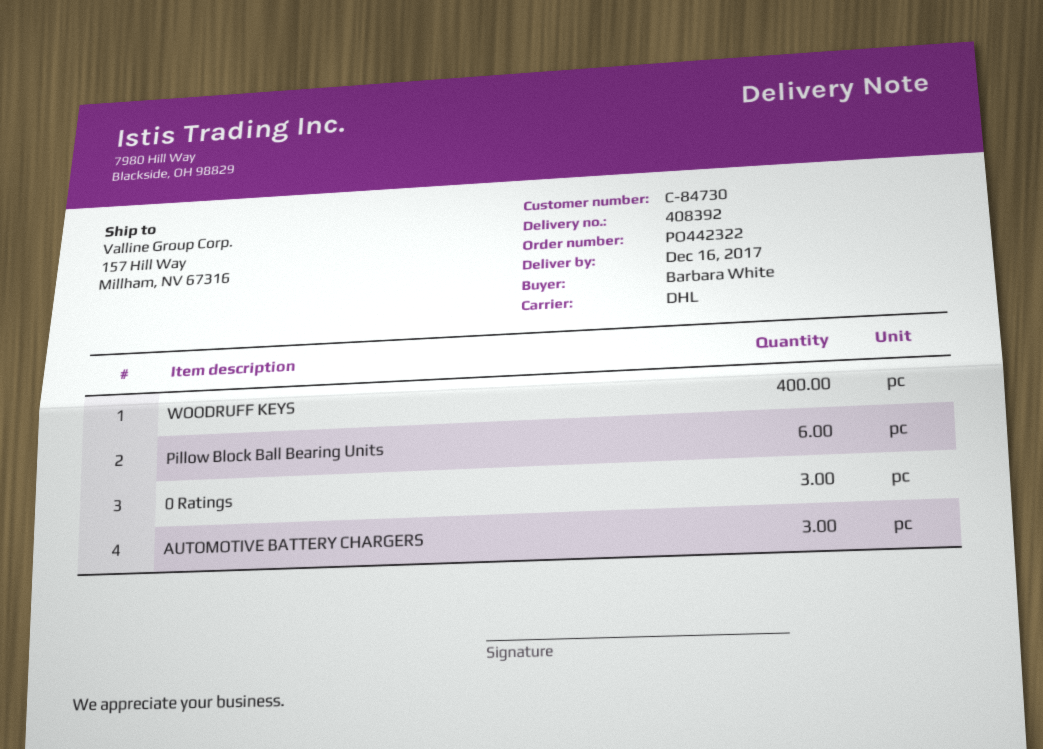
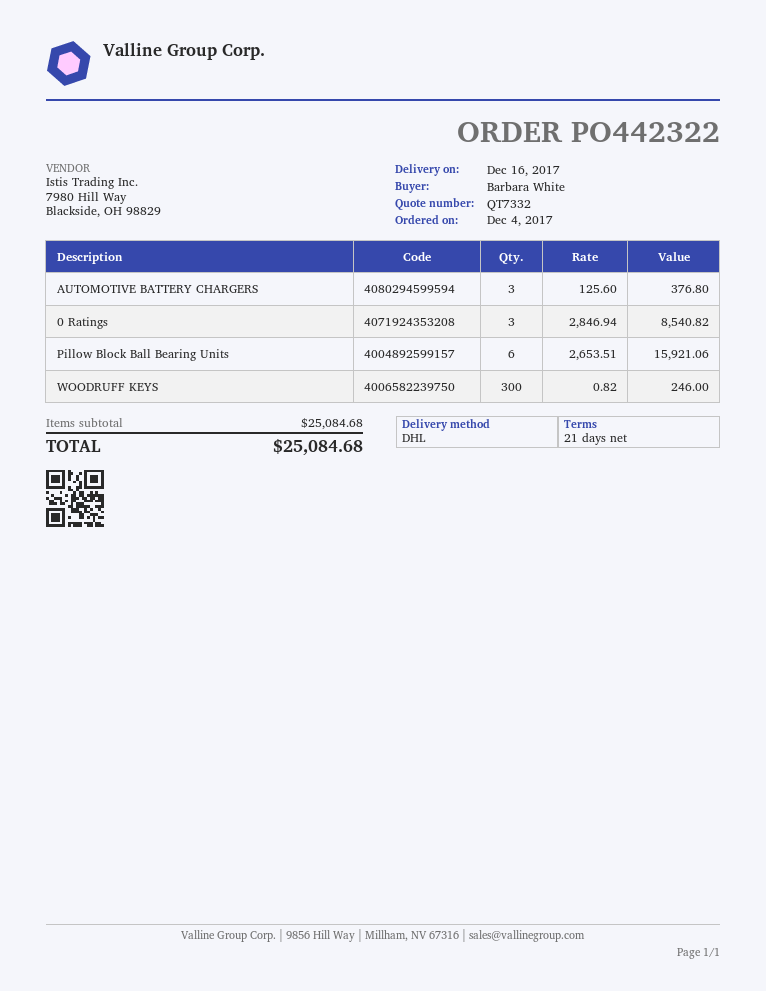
WOODRUFF KEYS: 400 -> 300

